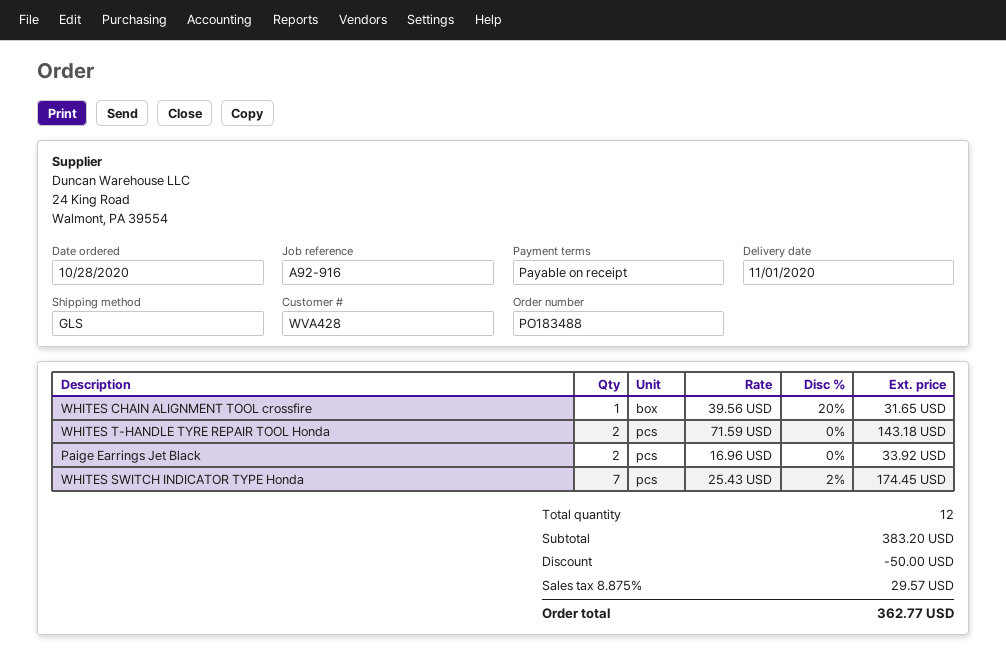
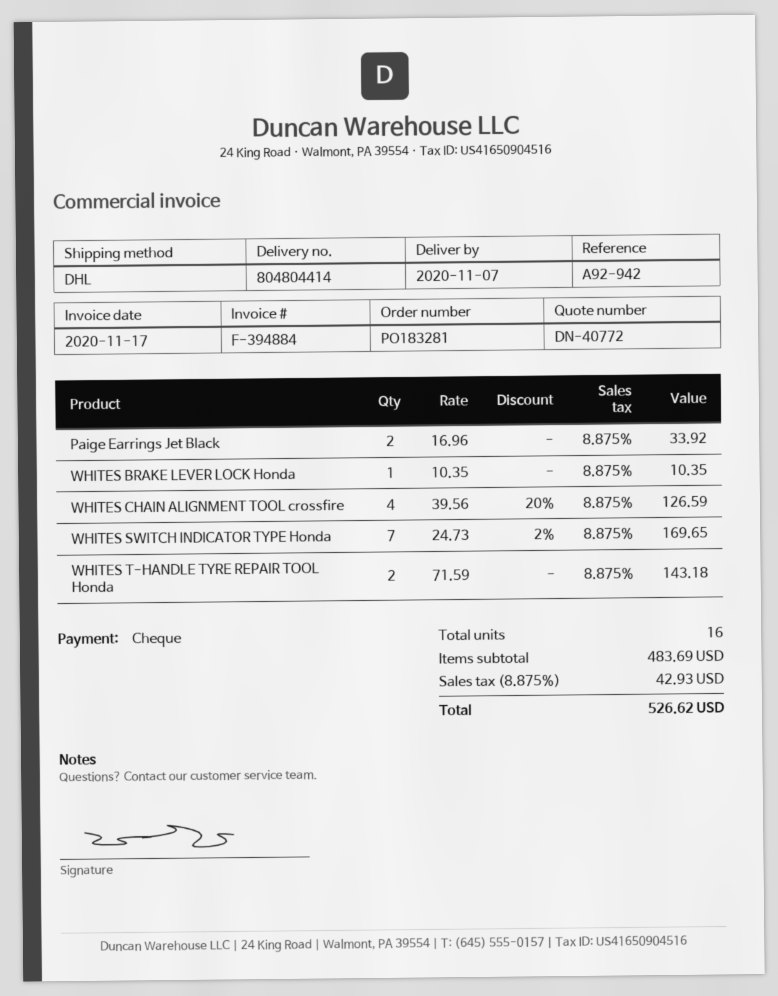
order number: PO183488 -> PO183281
delivery date: 2020-11-01 -> 2020-11-07
reference: A92-916 -> A92-942
shipping method: GLS -> DHL
WHITES CHAIN ALIGNMENT TOOL crossfire: 1 x 39.56 - 20% = 31.65 -> 4 x 39.56 - 20% = 126.59
WHITES SWITCH INDICATOR TYPE Honda: 7 x 25.43 - 2% = 174.45 -> 7 x 24.73 - 2% = 169.65
WHITES BRAKE LEVER LOCK Honda: none -> 1 x 10.35 = 10.35
total quantity: 12 -> 16
subtotal: 383.20 -> 483.69
discount: 50.00 -> none
tax: 8.875% = 29.57 -> 8.875% = 42.93
total: 362.77 -> 526.62

